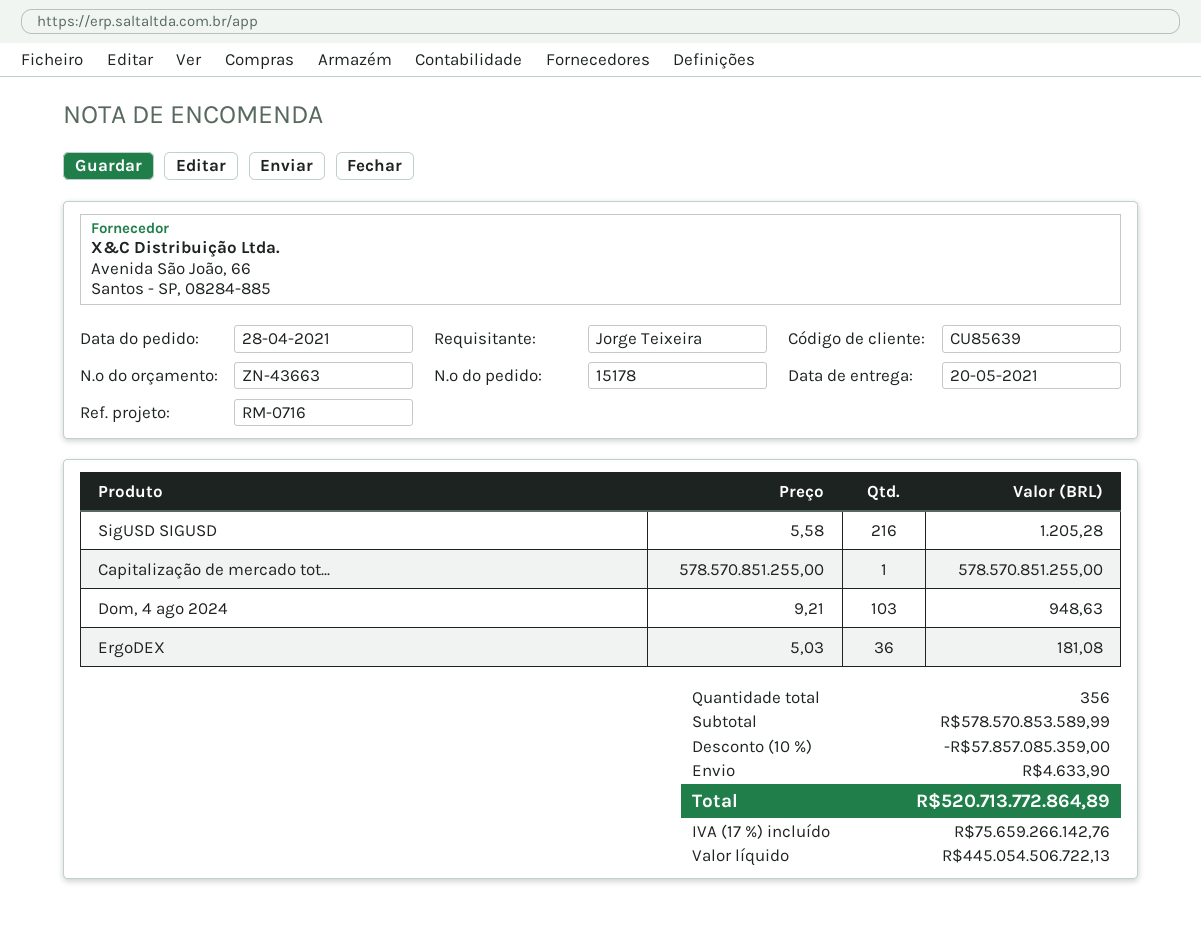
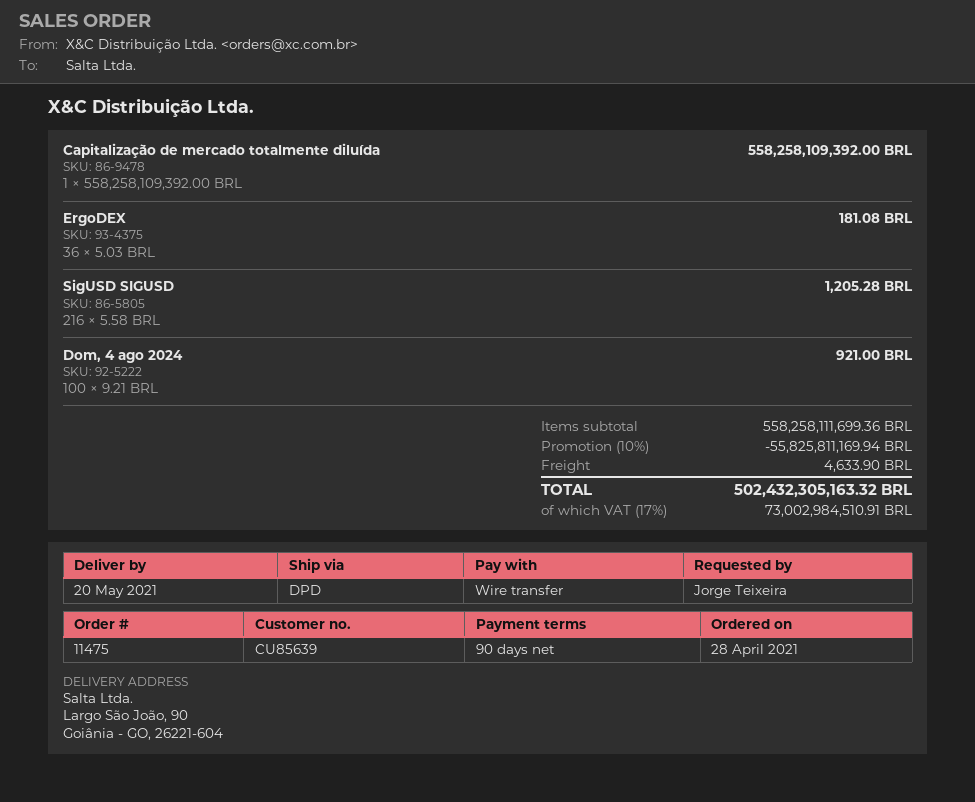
order number: 15178 -> 11475
Capitalização de mercado tot...: 1 x 578570851255.00 = 578570851255.00 -> 1 x 558258109392.00 = 558258109392.00
Dom, 4 ago 2024: 103 x 9.21 = 948.63 -> 100 x 9.21 = 921.00
subtotal: 578570853589.99 -> 558258111699.36
discount: 10% = 57857085359.00 -> 10% = 55825811169.94
tax: 17% = 75659266142.76 -> 17% = 73002984510.91
total: 520713772864.89 -> 502432305163.32

